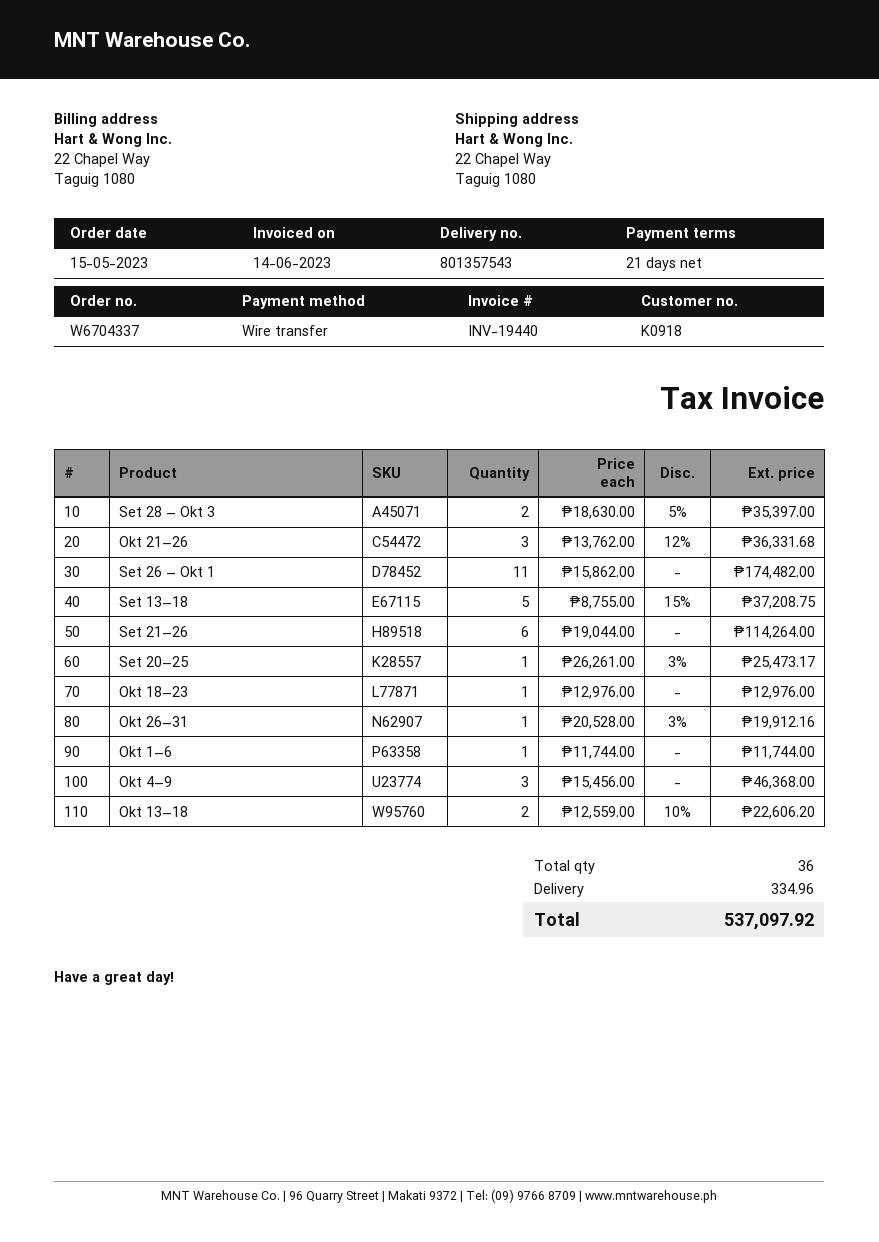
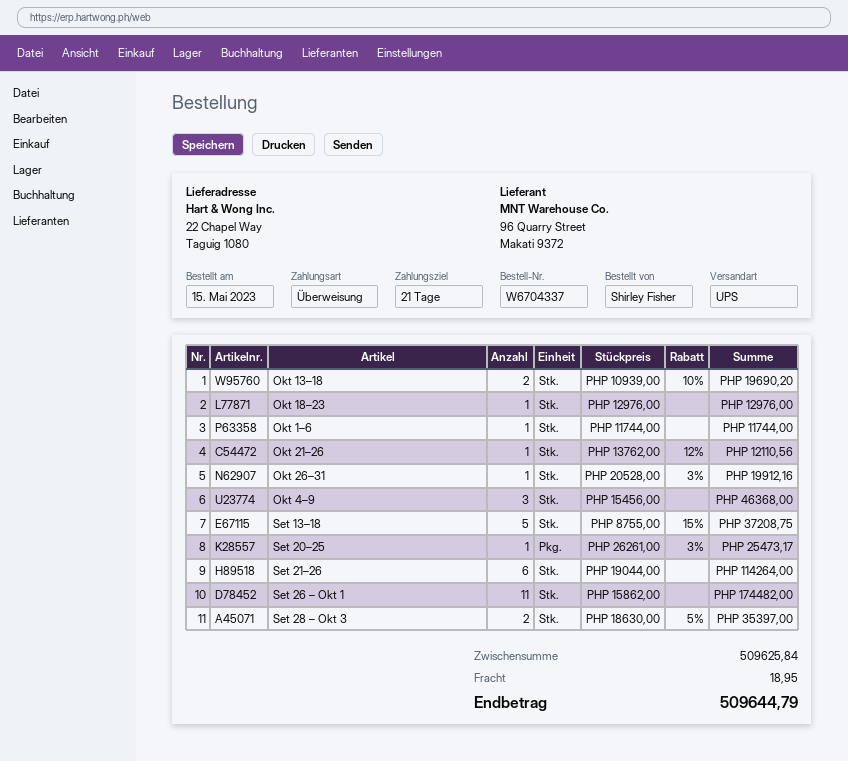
Okt 21–26: 3 x 13762.00 - 12% = 36331.68 -> 1 x 13762.00 - 12% = 12110.56
Okt 13–18: 2 x 12559.00 - 10% = 22606.20 -> 2 x 10939.00 - 10% = 19690.20
shipping: 334.96 -> 18.95
total: 537097.92 -> 509644.79

